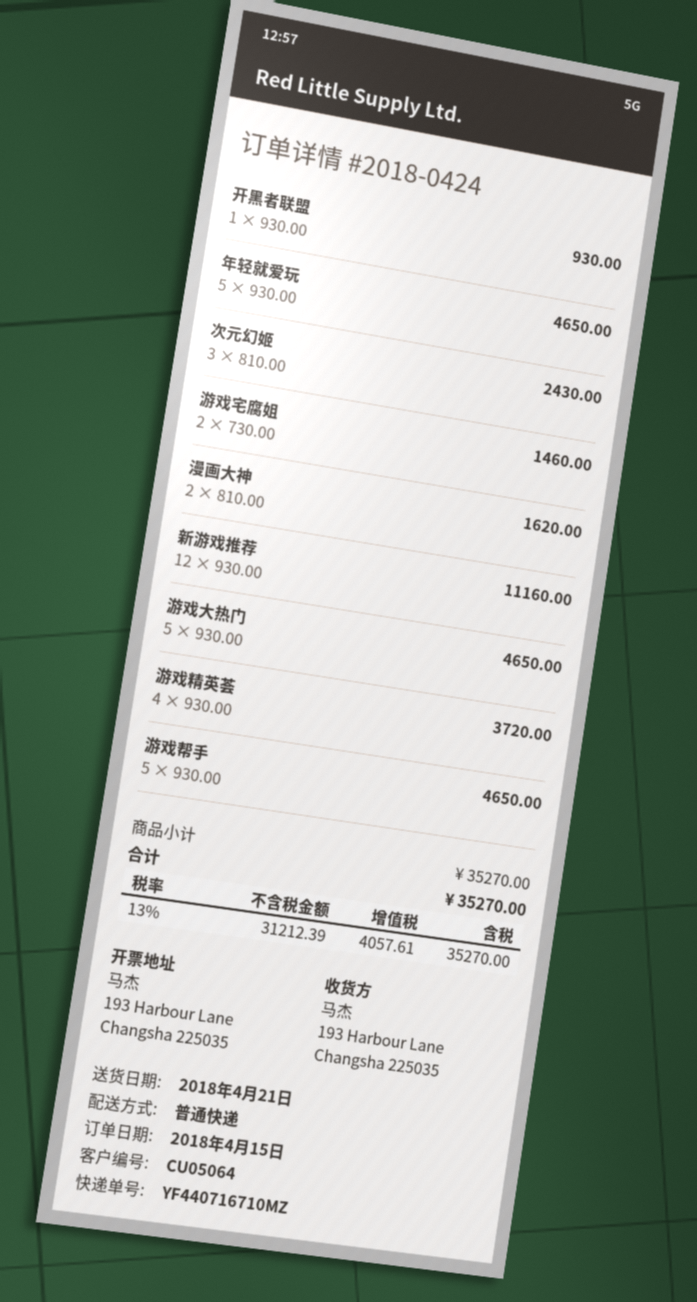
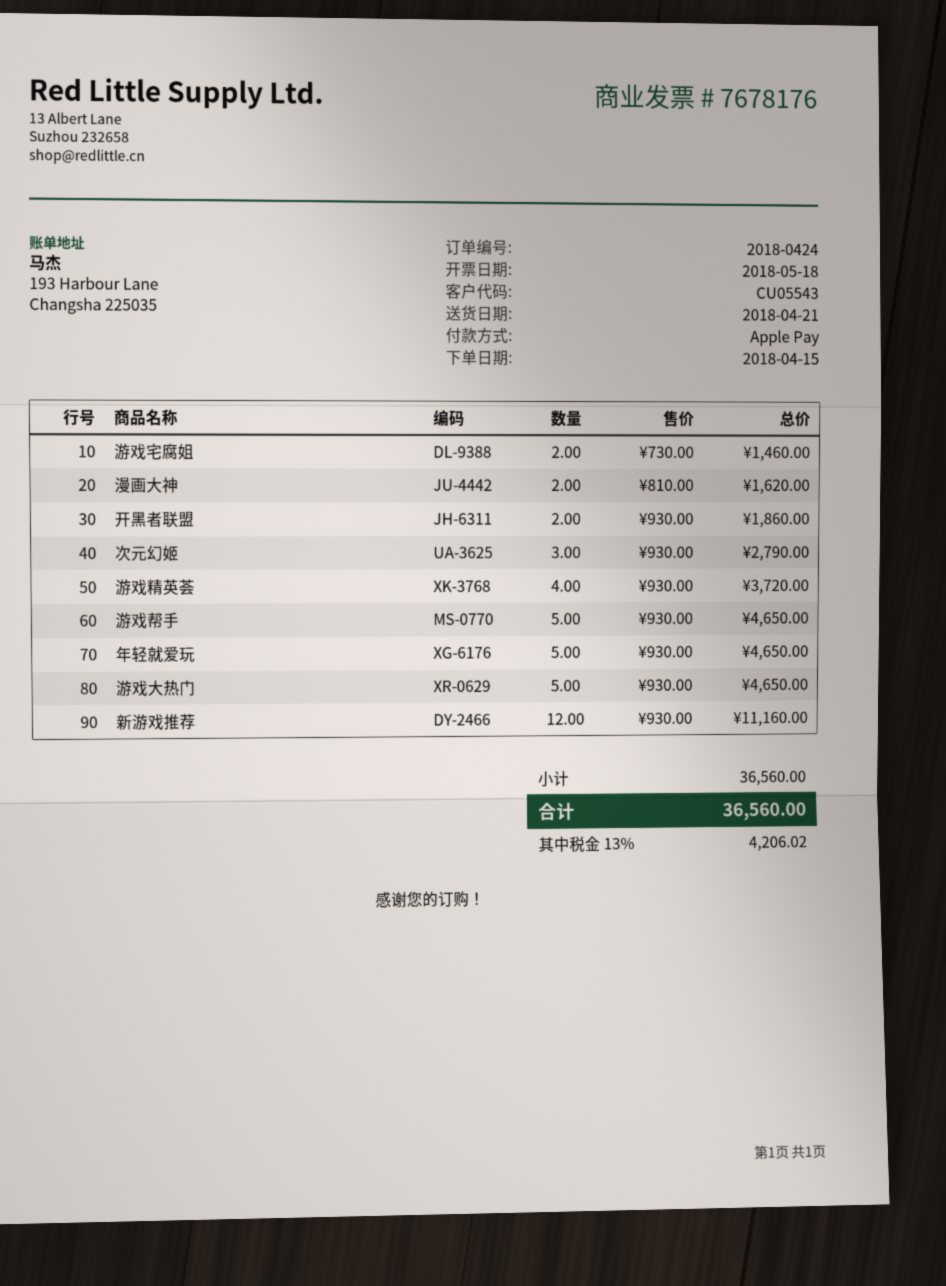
customer number: CU05064 -> CU05543
开黑者联盟: 1 x 930.00 = 930.00 -> 2 x 930.00 = 1860.00
次元幻姬: 3 x 810.00 = 2430.00 -> 3 x 930.00 = 2790.00
subtotal: 35270.00 -> 36560.00
tax: 13% = 4057.61 -> 13% = 4206.02
total: 35270.00 -> 36560.00

